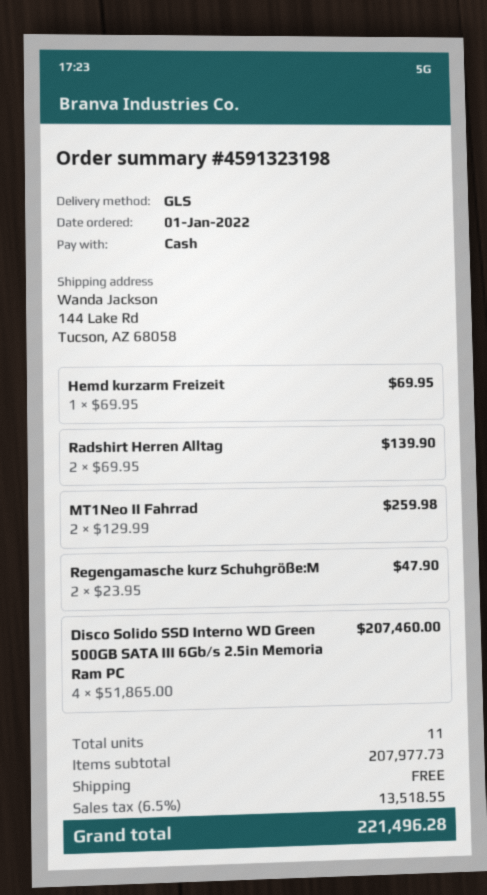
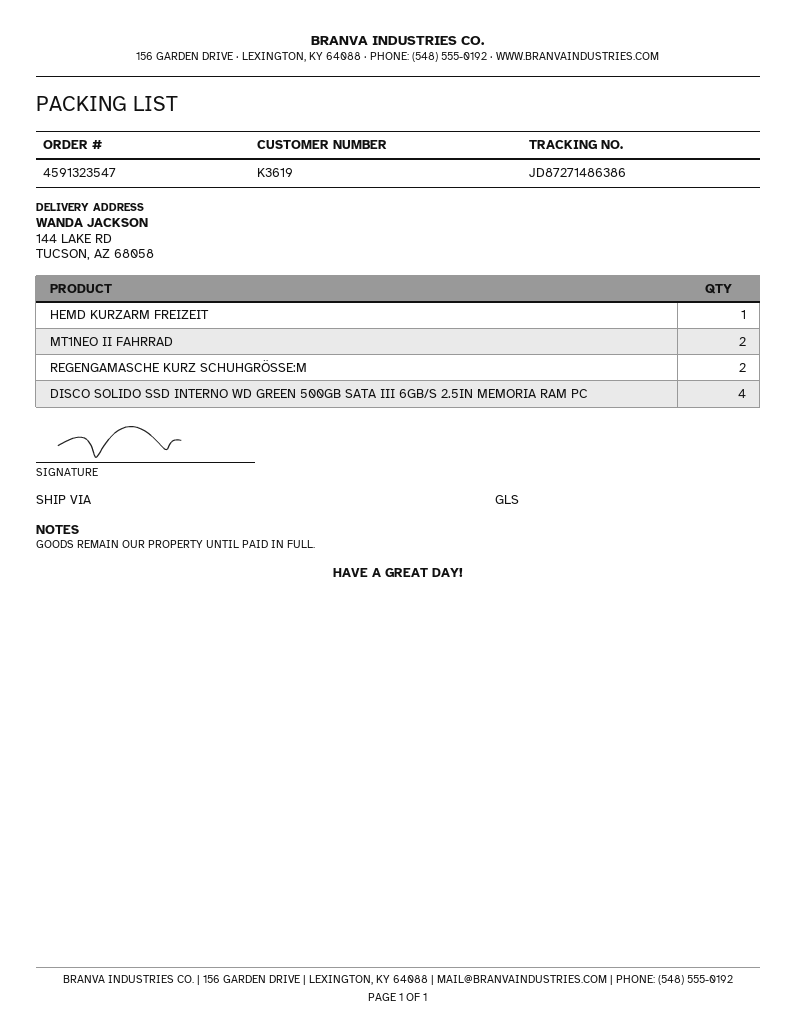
order number: 4591323198 -> 4591323547
Radshirt Herren Alltag: 2 -> none

